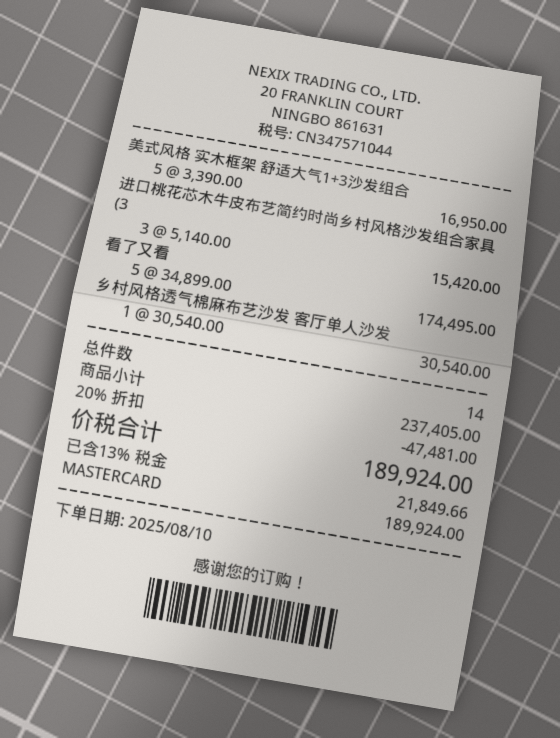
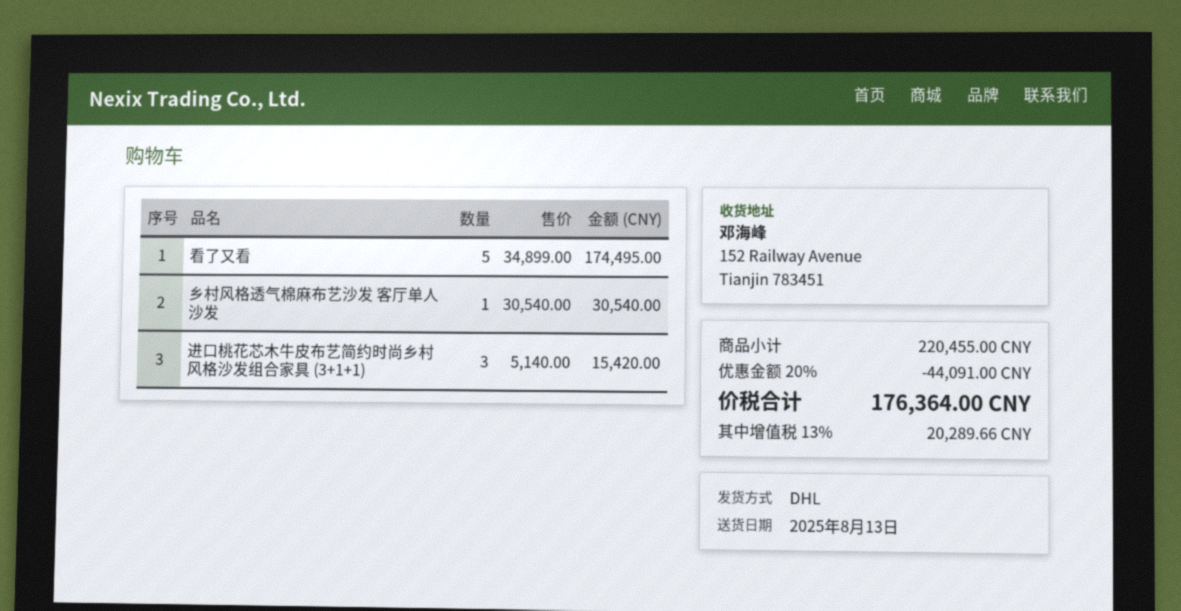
美式风格 实木框架 舒适大气1+3沙发组合: 5 x 3390.00 = 16950.00 -> none
subtotal: 237405.00 -> 220455.00
discount: 20% = 47481.00 -> 20% = 44091.00
tax: 13% = 21849.66 -> 13% = 20289.66
total: 189924.00 -> 176364.00

